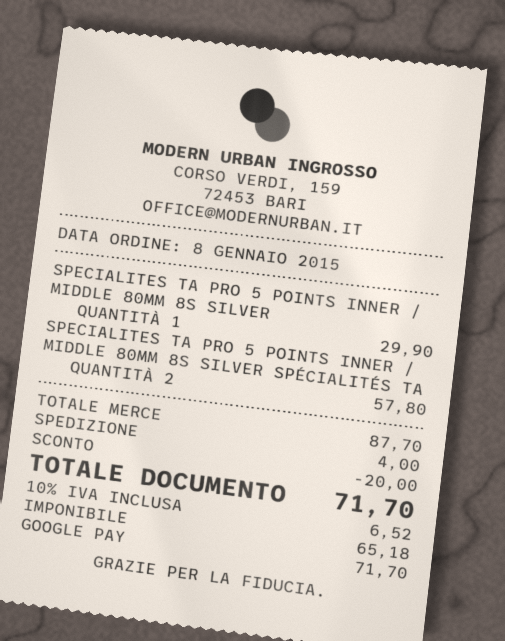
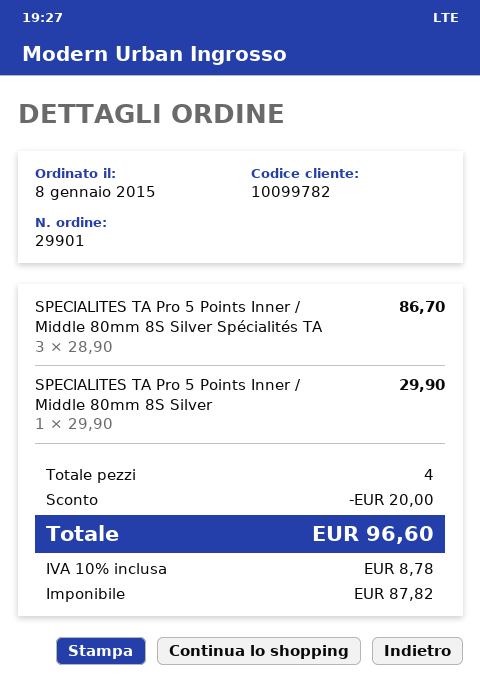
SPECIALITES TA PRO 5 POINTS INNER / MIDDLE 80MM 8S SILVER SPÉCIALITÉS TA: 2 for 57.80 -> 3 for 86.70
shipping: 4.00 -> none
net: 65.18 -> 87.82
tax: 10% = 6.52 -> 10% = 8.78
total: 71.70 -> 96.60

